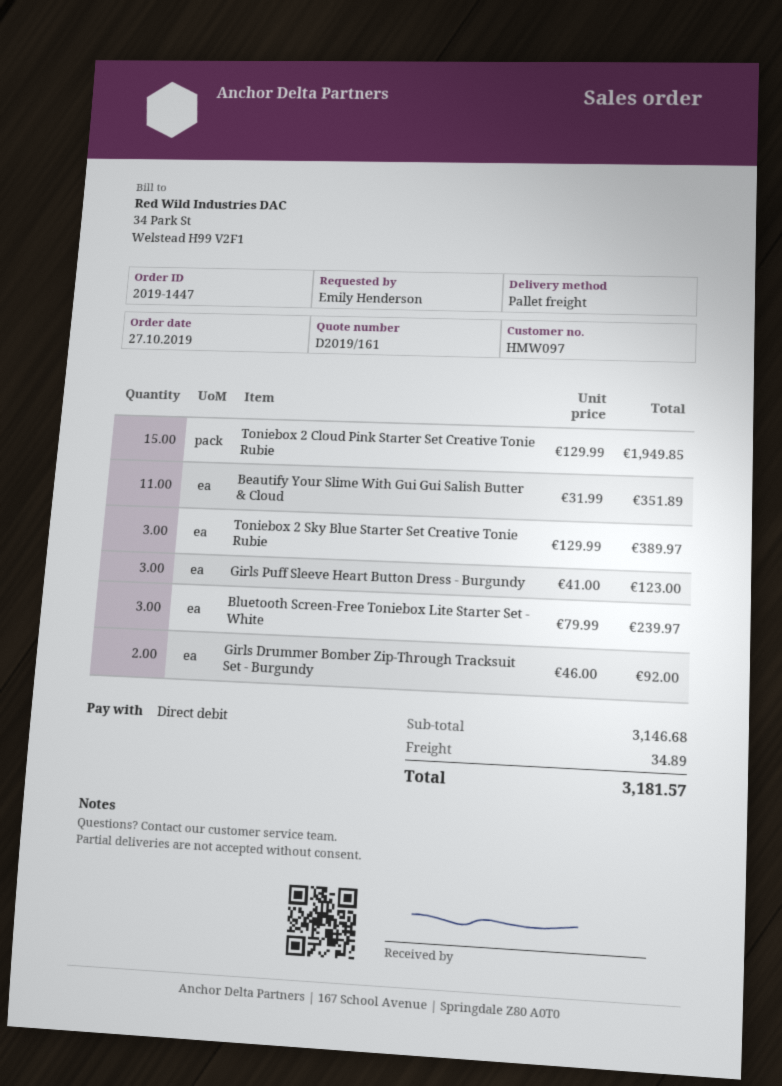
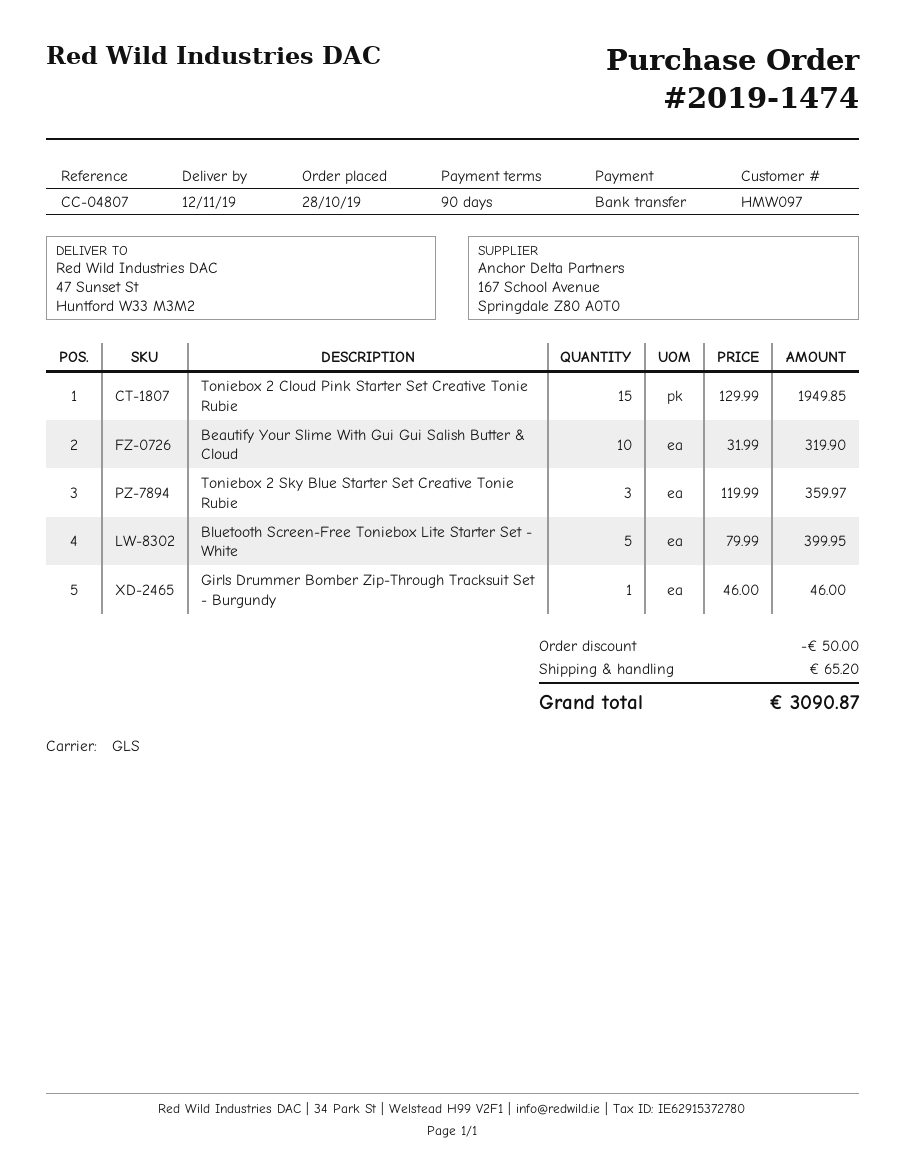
order number: 2019-1447 -> 2019-1474
order date: 2019-10-27 -> 2019-10-28
payment method: direct debit -> bank transfer
shipping method: pallet freight -> GLS
Beautify Your Slime With Gui Gui Salish Butter & Cloud: 11 x 31.99 = 351.89 -> 10 x 31.99 = 319.90
Toniebox 2 Sky Blue Starter Set Creative Tonie Rubie: 3 x 129.99 = 389.97 -> 3 x 119.99 = 359.97
Girls Puff Sleeve Heart Button Dress - Burgundy: 3 x 41.00 = 123.00 -> none
Bluetooth Screen-Free Toniebox Lite Starter Set - White: 3 x 79.99 = 239.97 -> 5 x 79.99 = 399.95
Girls Drummer Bomber Zip-Through Tracksuit Set - Burgundy: 2 x 46.00 = 92.00 -> 1 x 46.00 = 46.00
discount: none -> 50.00
shipping: 34.89 -> 65.20
total: 3181.57 -> 3090.87

